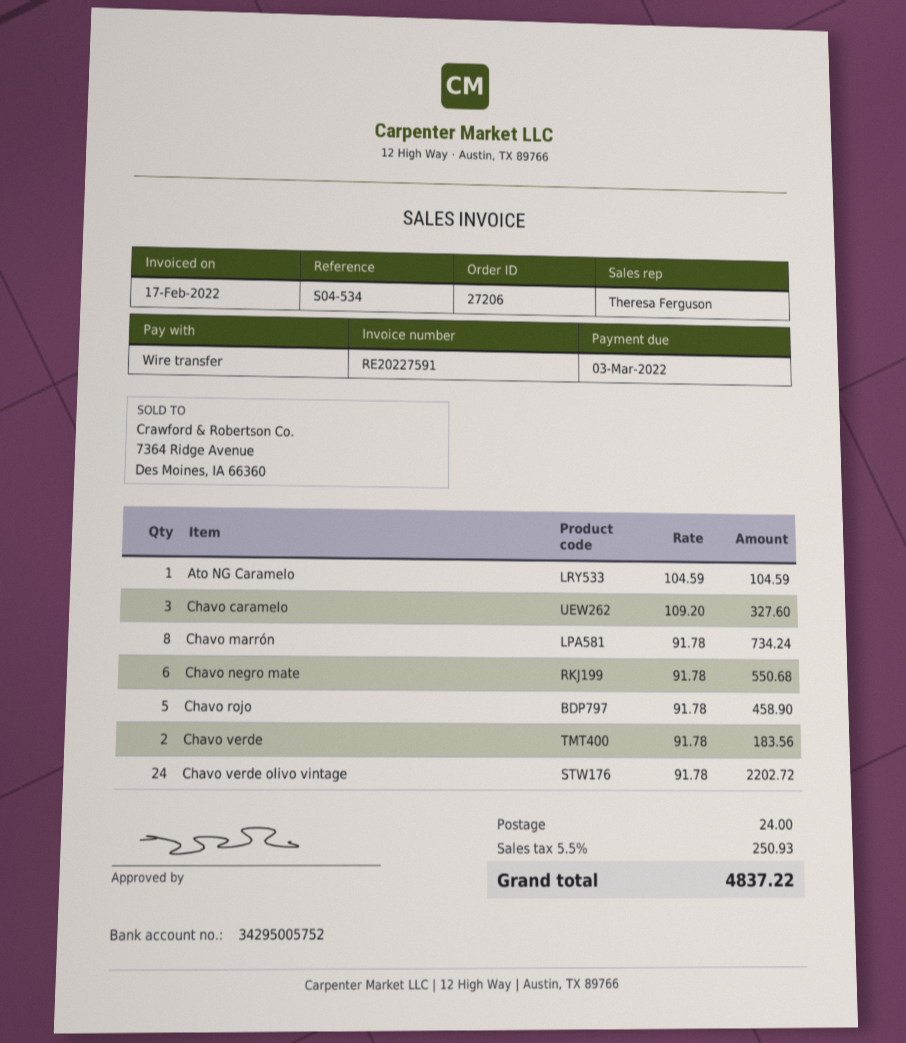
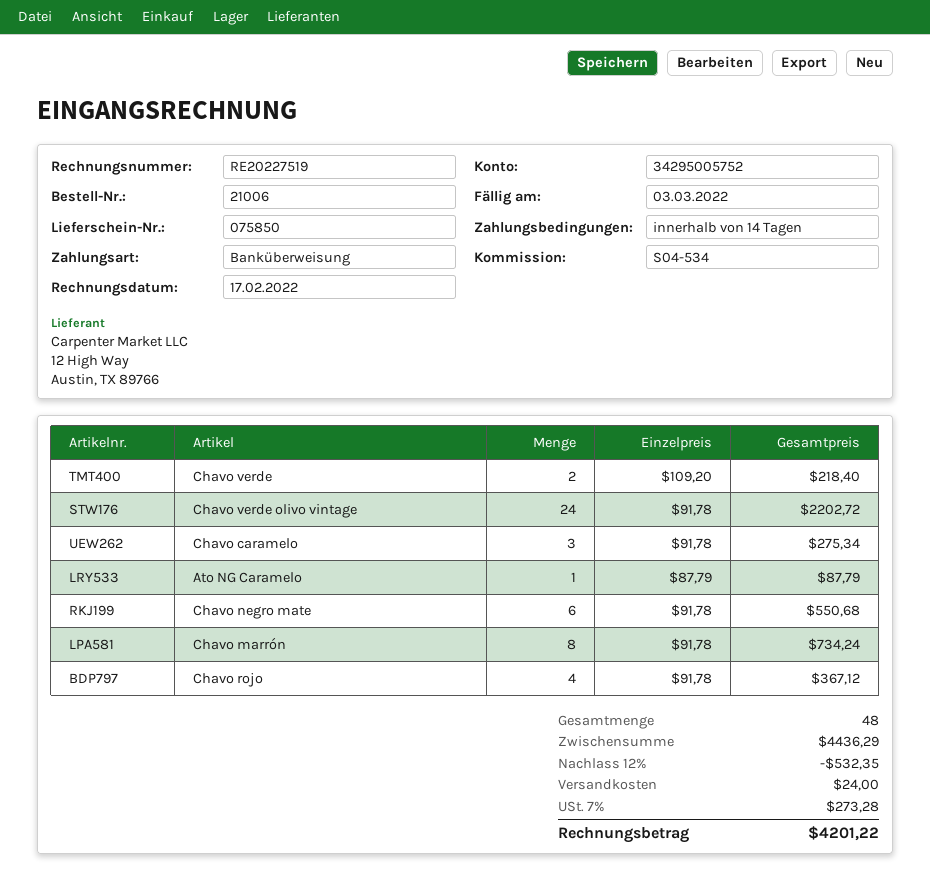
order number: 27206 -> 21006
invoice number: RE20227591 -> RE20227519
Ato NG Caramelo: 1 x 104.59 = 104.59 -> 1 x 87.79 = 87.79
Chavo caramelo: 3 x 109.20 = 327.60 -> 3 x 91.78 = 275.34
Chavo rojo: 5 x 91.78 = 458.90 -> 4 x 91.78 = 367.12
Chavo verde: 2 x 91.78 = 183.56 -> 2 x 109.20 = 218.40
discount: none -> 12% = 532.35
tax: 5.5% = 250.93 -> 7% = 273.28
total: 4837.22 -> 4201.22

